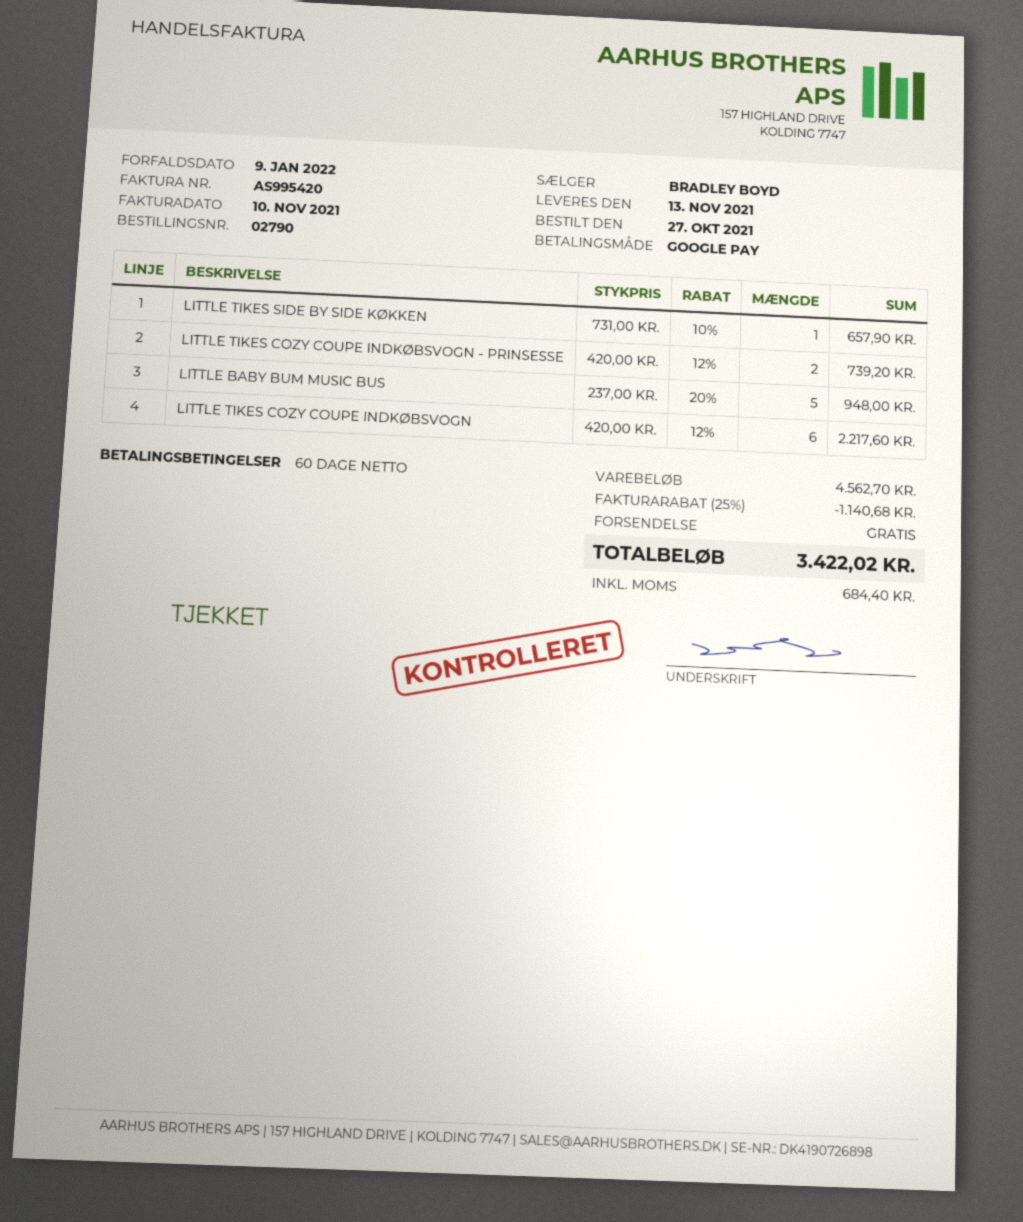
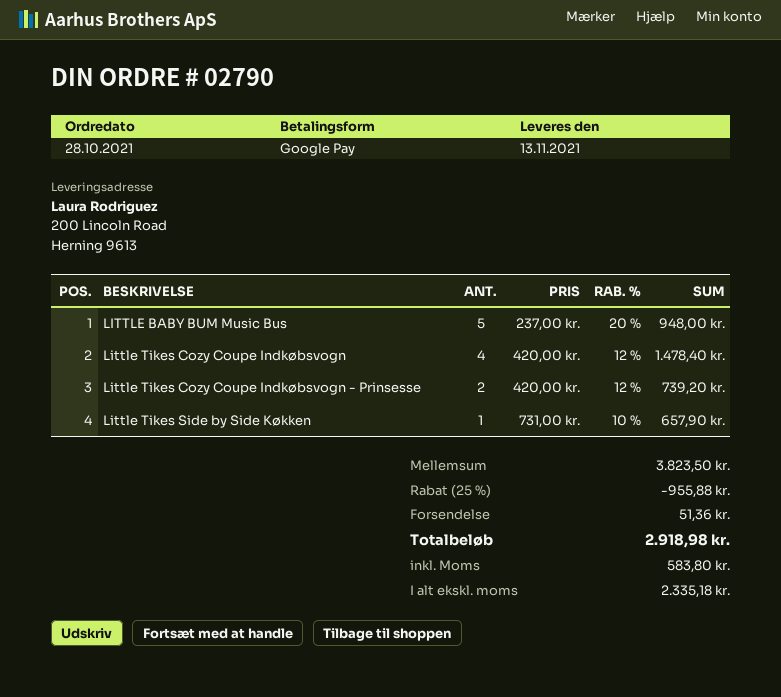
order date: 2021-10-27 -> 2021-10-28
LITTLE TIKES COZY COUPE INDKØBSVOGN: 6 x 420.00 - 12% = 2217.60 -> 4 x 420.00 - 12% = 1478.40
subtotal: 4562.70 -> 3823.50
discount: 25% = 1140.68 -> 25% = 955.88
shipping: 0.00 -> 51.36
tax: 684.40 -> 583.80
total: 3422.02 -> 2918.98

